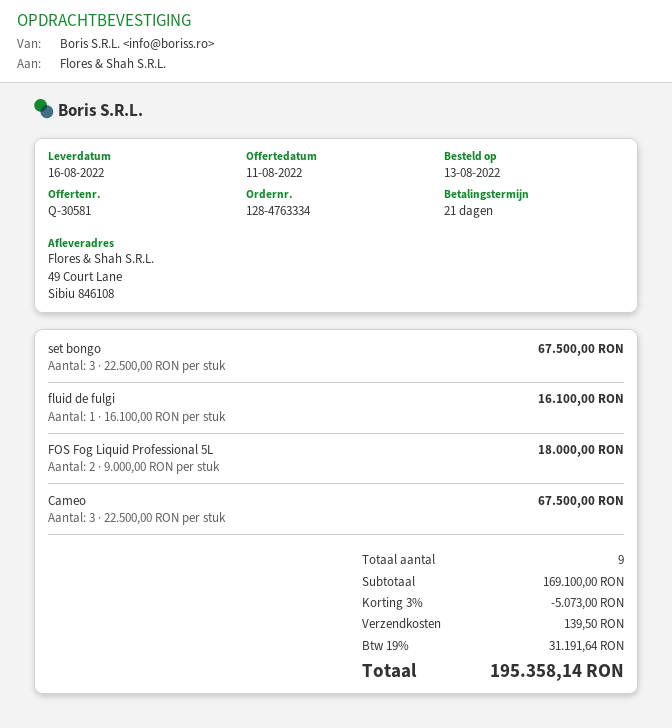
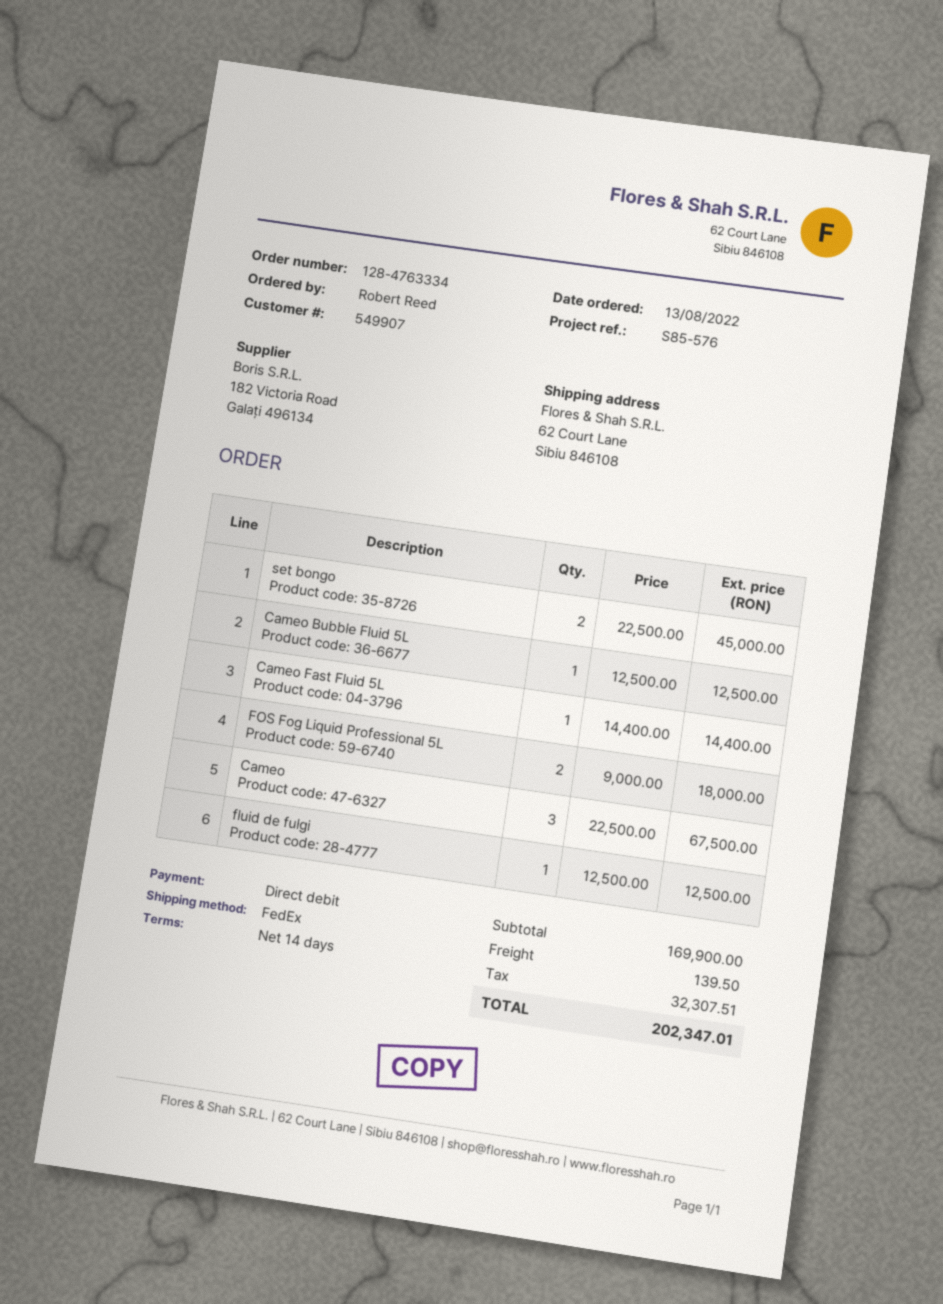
payment terms: 21 days -> 14 days
ship to: 49 Court Lane, Sibiu 846108 -> 62 Court Lane, Sibiu 846108
set bongo: 3 x 22500.00 = 67500.00 -> 2 x 22500.00 = 45000.00
fluid de fulgi: 1 x 16100.00 = 16100.00 -> 1 x 12500.00 = 12500.00
Cameo Bubble Fluid 5L: none -> 1 x 12500.00 = 12500.00
Cameo Fast Fluid 5L: none -> 1 x 14400.00 = 14400.00
subtotal: 169100.00 -> 169900.00
discount: 3% = 5073.00 -> none
tax: 31191.64 -> 32307.51
total: 195358.14 -> 202347.01

